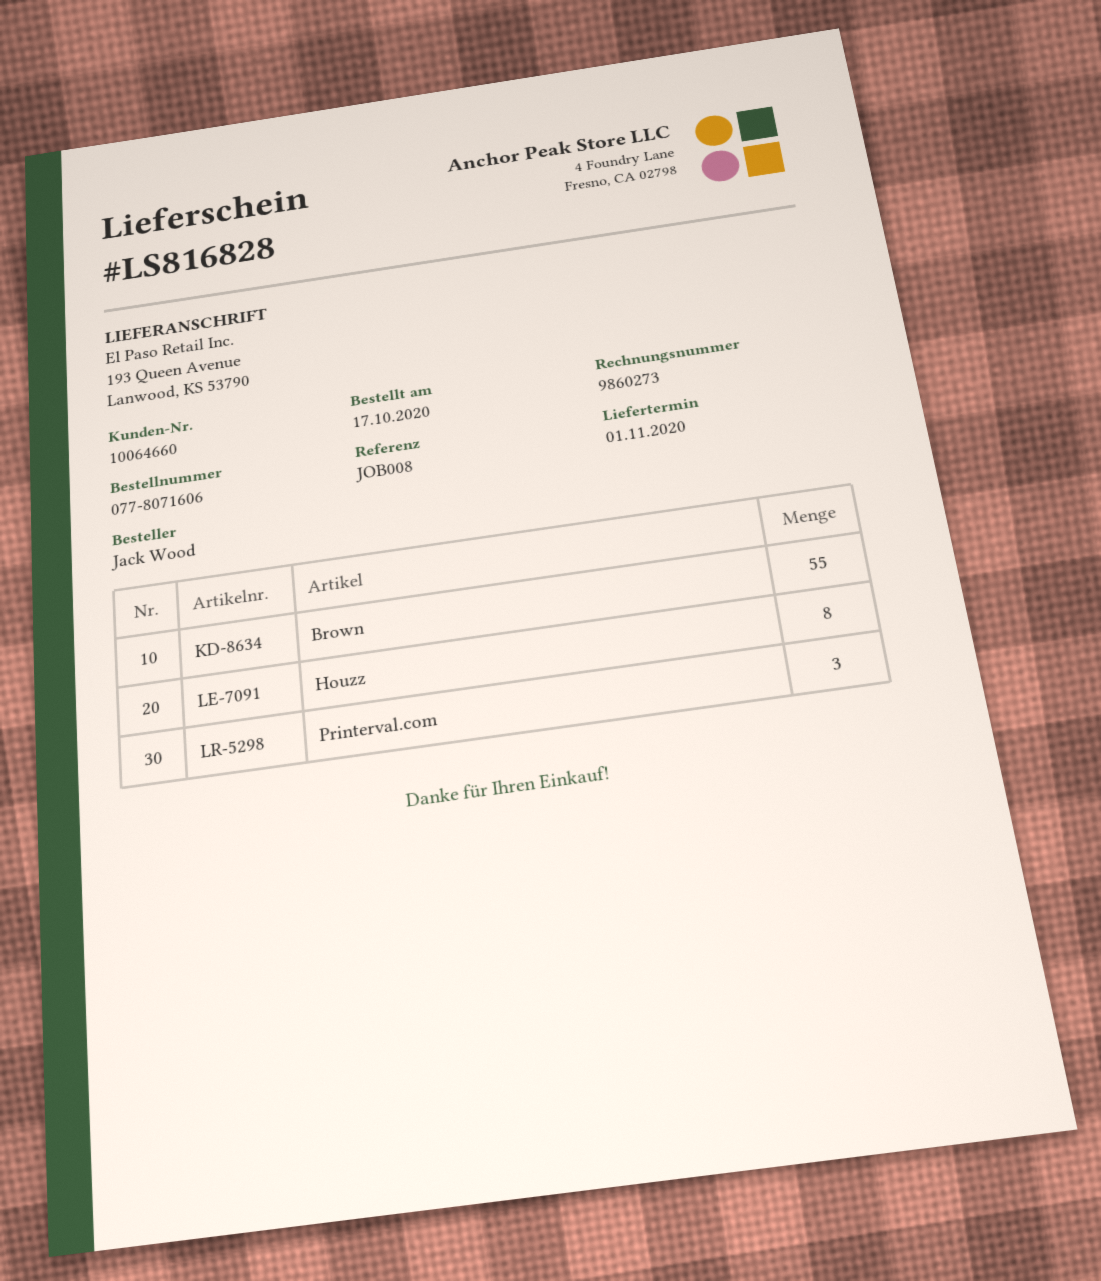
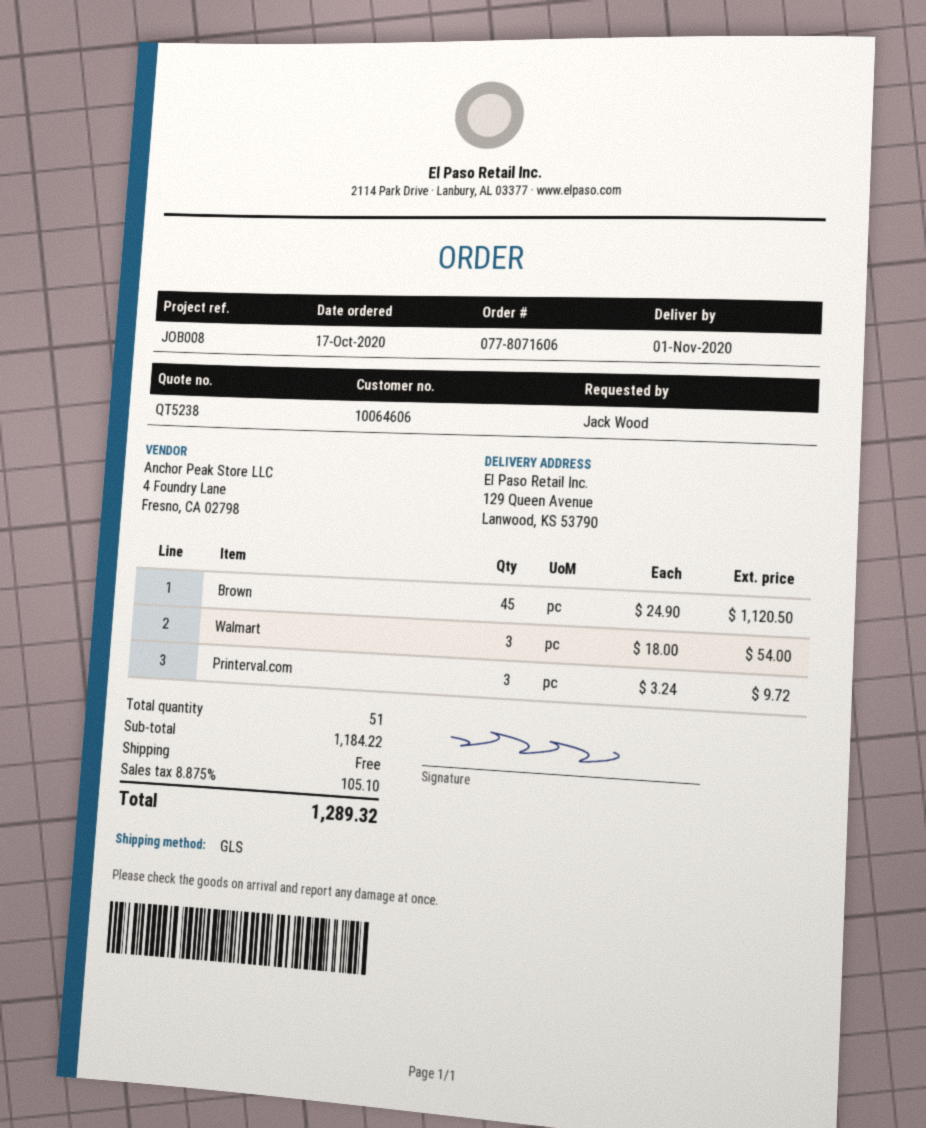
customer number: 10064660 -> 10064606
ship to: 193 Queen Avenue, Lanwood, KS 53790 -> 129 Queen Avenue, Lanwood, KS 53790
Brown: 55 -> 45
Houzz: 8 -> none
Walmart: none -> 3

